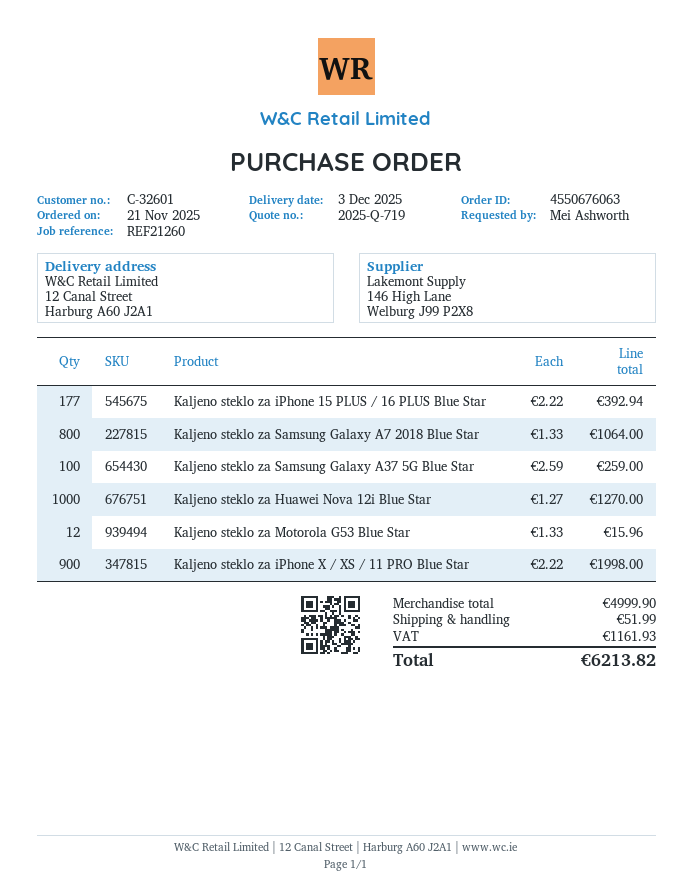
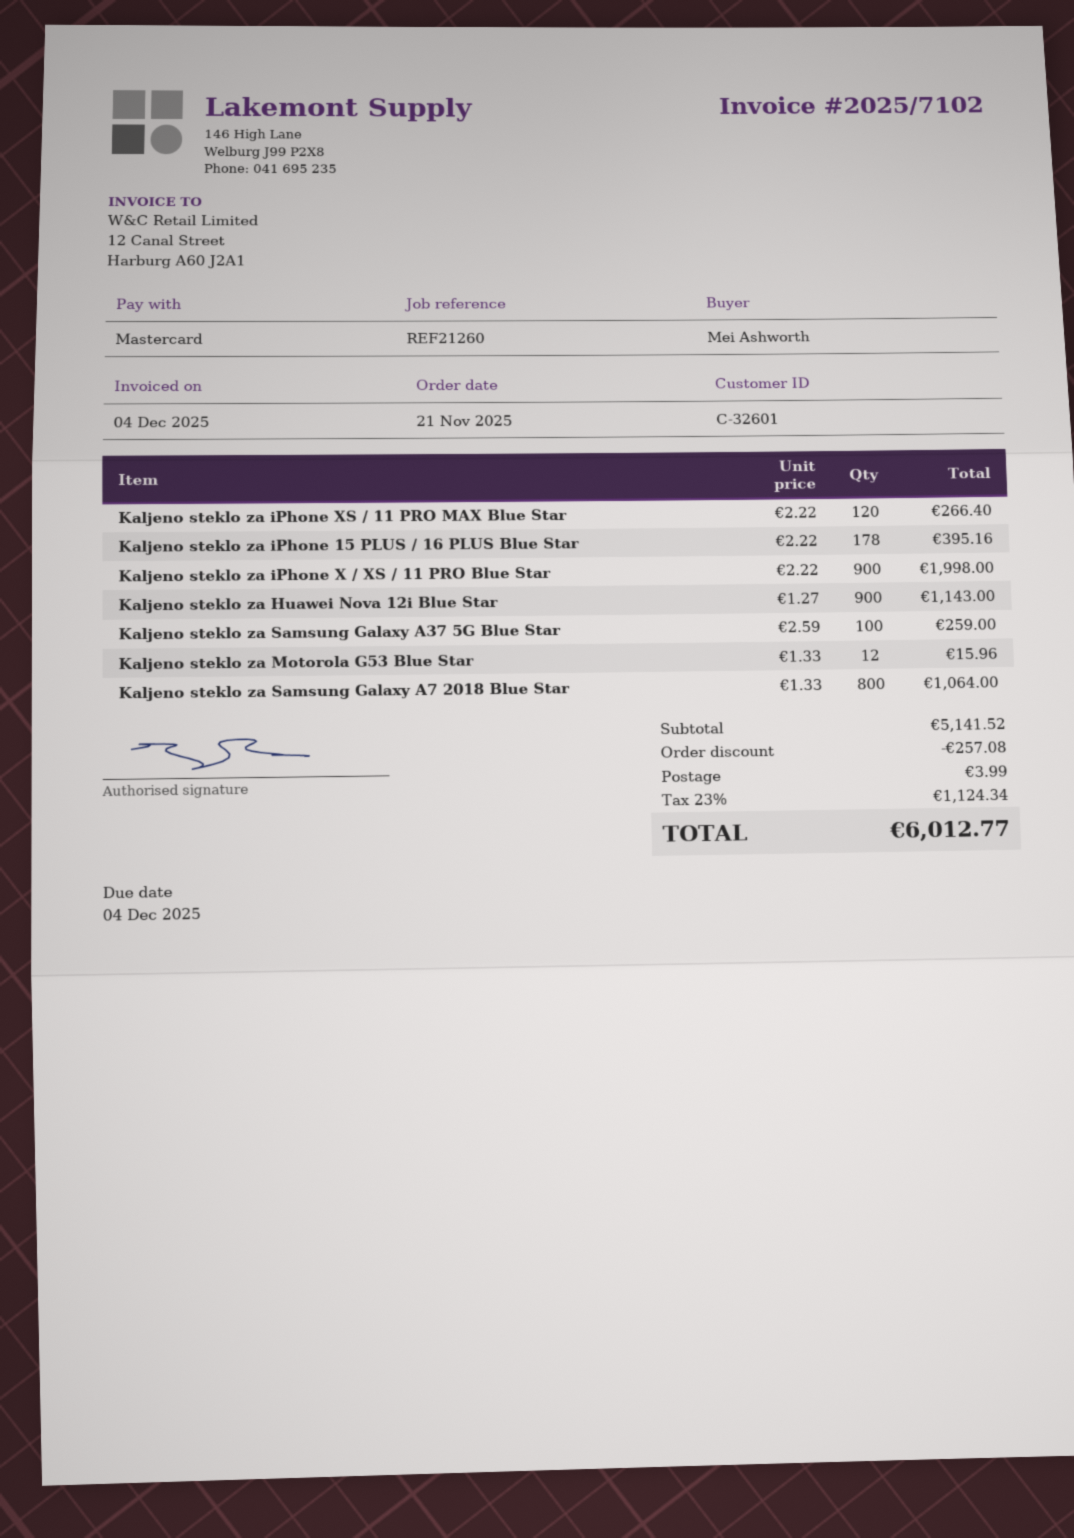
Kaljeno steklo za iPhone 15 PLUS / 16 PLUS Blue Star: 177 x 2.22 = 392.94 -> 178 x 2.22 = 395.16
Kaljeno steklo za Huawei Nova 12i Blue Star: 1000 x 1.27 = 1270.00 -> 900 x 1.27 = 1143.00
Kaljeno steklo za iPhone XS / 11 PRO MAX Blue Star: none -> 120 x 2.22 = 266.40
subtotal: 4999.90 -> 5141.52
discount: none -> 257.08
shipping: 51.99 -> 3.99
tax: 1161.93 -> 1124.34
total: 6213.82 -> 6012.77

